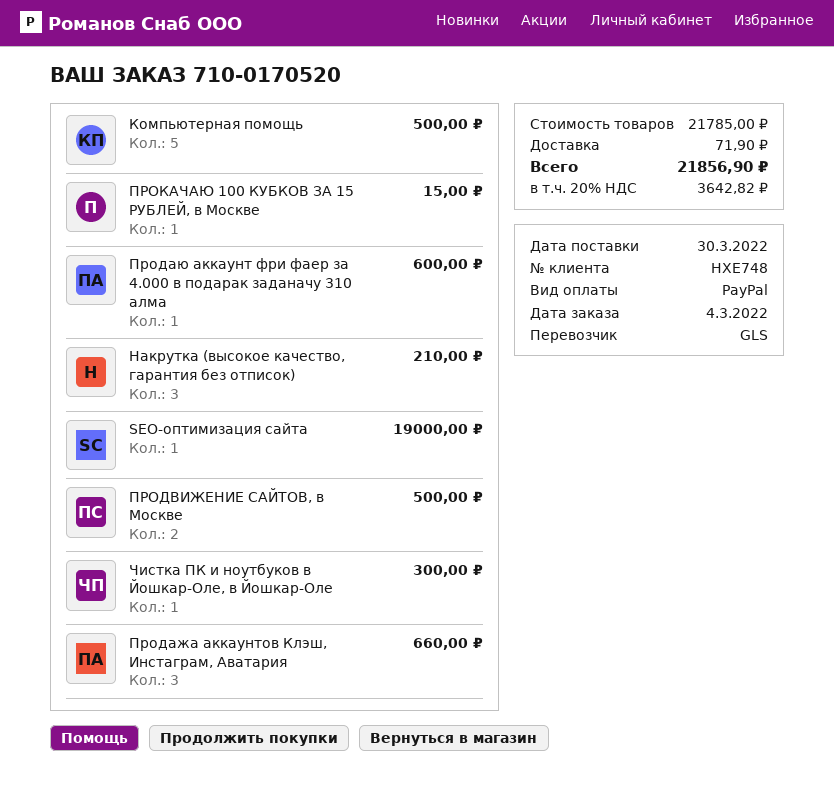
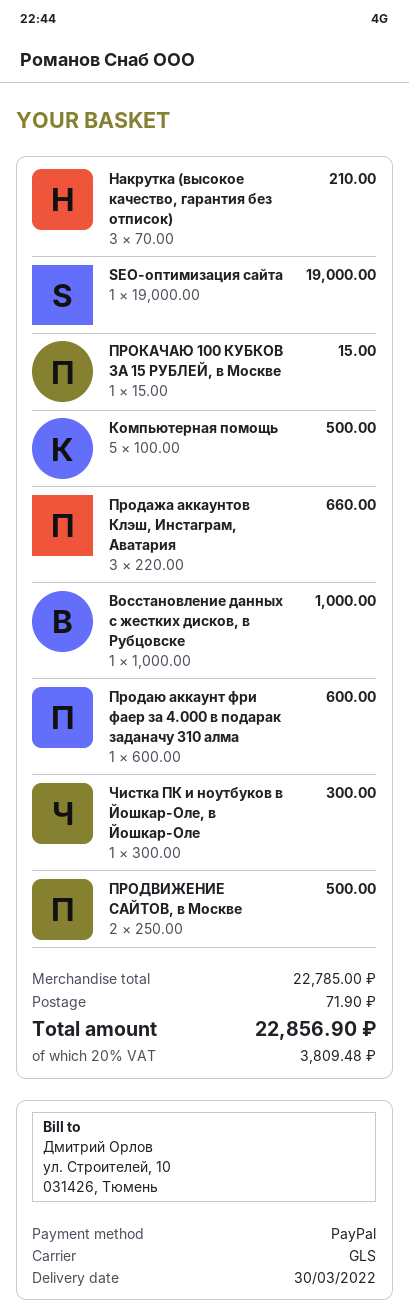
Восстановление данных с жестких дисков, в Рубцовске: none -> 1 for 1000.00
subtotal: 21785.00 -> 22785.00
tax: 20% = 3642.82 -> 20% = 3809.48
total: 21856.90 -> 22856.90

